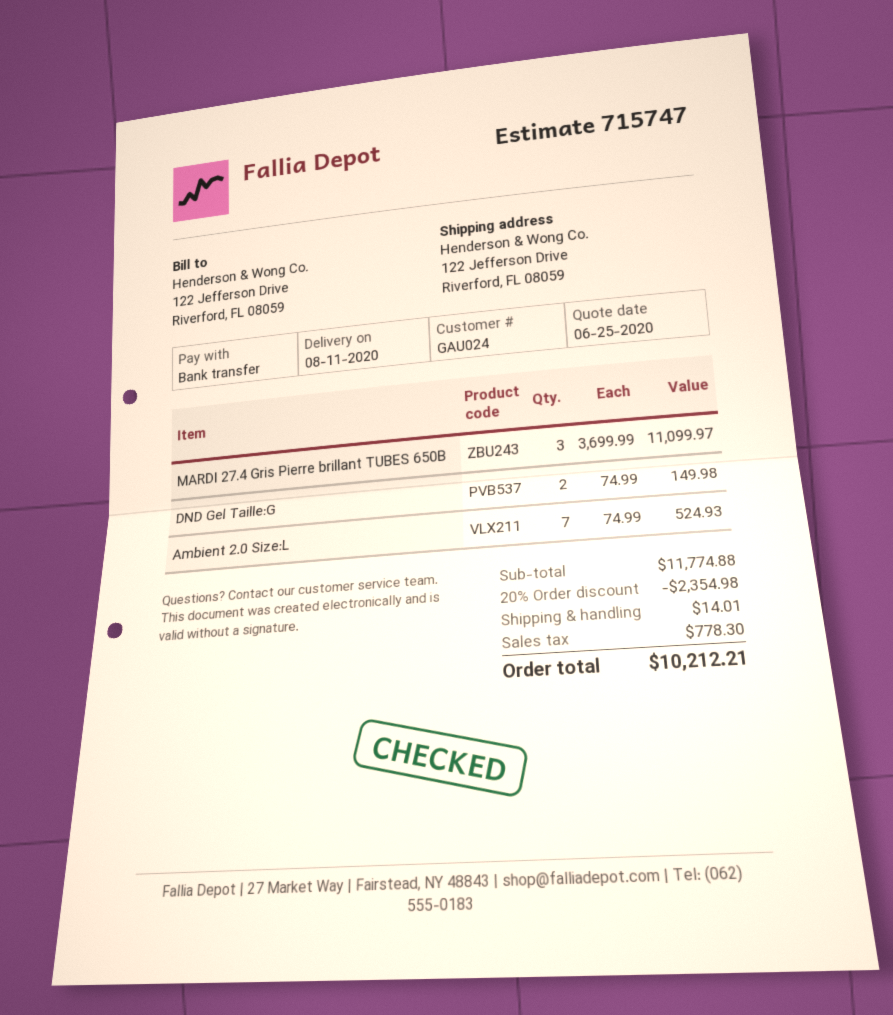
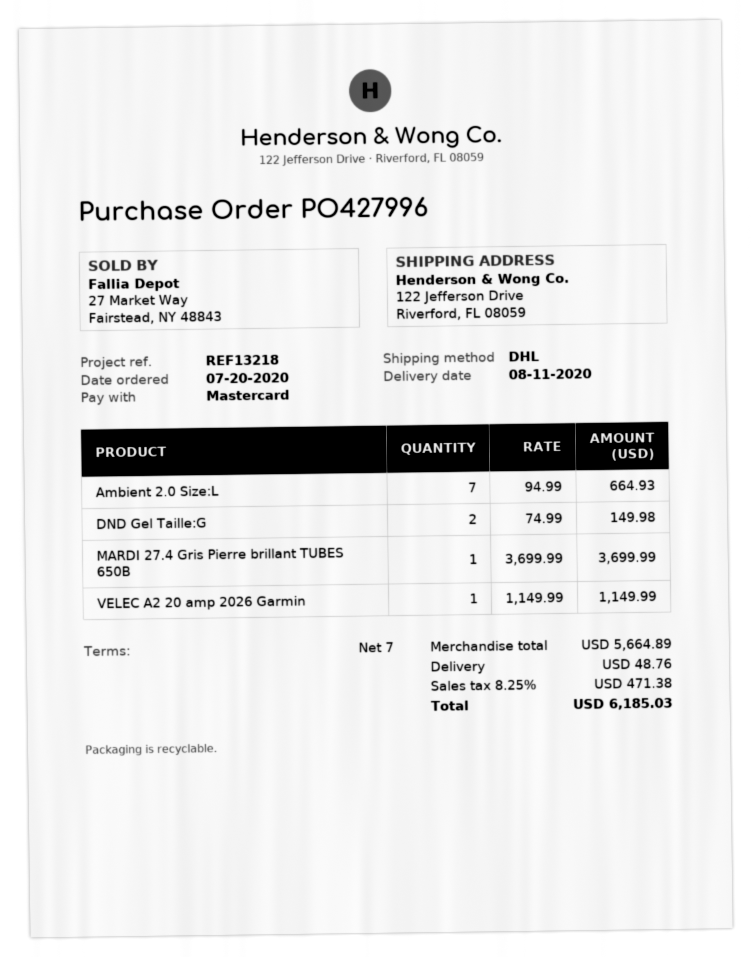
payment method: bank transfer -> Mastercard
MARDI 27.4 Gris Pierre brillant TUBES 650B: 3 x 3699.99 = 11099.97 -> 1 x 3699.99 = 3699.99
Ambient 2.0 Size:L: 7 x 74.99 = 524.93 -> 7 x 94.99 = 664.93
VELEC A2 20 amp 2026 Garmin: none -> 1 x 1149.99 = 1149.99
subtotal: 11774.88 -> 5664.89
discount: 20% = 2354.98 -> none
shipping: 14.01 -> 48.76
tax: 778.30 -> 471.38
total: 10212.21 -> 6185.03

